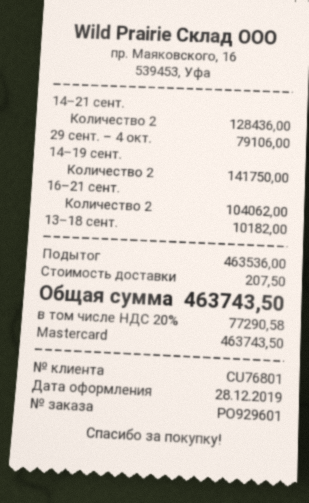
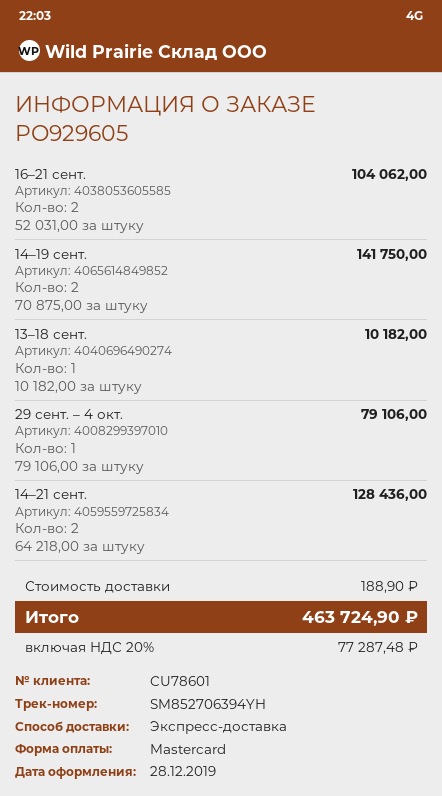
order number: PO929601 -> PO929605
customer number: CU76801 -> CU78601
shipping: 207.50 -> 188.90
tax: 20% = 77290.58 -> 20% = 77287.48
total: 463743.50 -> 463724.90

